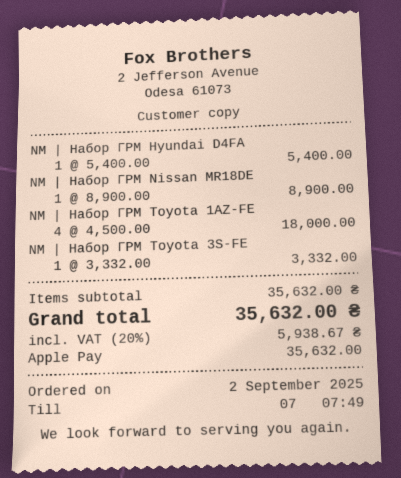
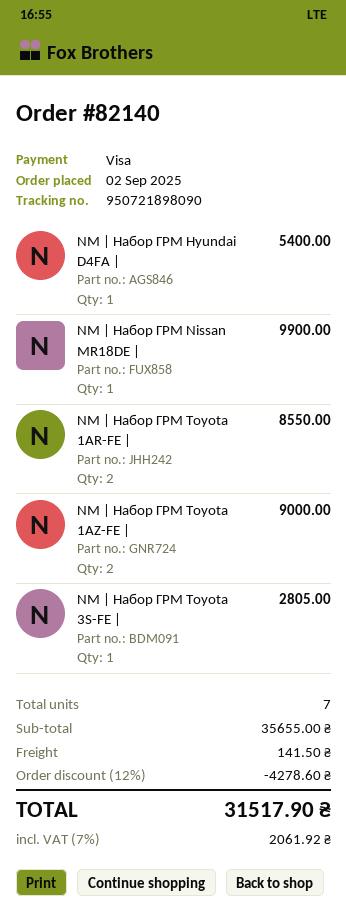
payment method: Apple Pay -> Visa
NM | Набор ГРМ Nissan MR18DE: 1 for 8900.00 -> 1 for 9900.00
NM | Набор ГРМ Toyota 1AZ-FE: 4 for 18000.00 -> 2 for 9000.00
NM | Набор ГРМ Toyota 3S-FE: 1 for 3332.00 -> 1 for 2805.00
NM | Набор ГРМ Toyota 1AR-FE |: none -> 2 for 8550.00
subtotal: 35632.00 -> 35655.00
discount: none -> 12% = 4278.60
shipping: none -> 141.50
tax: 20% = 5938.67 -> 7% = 2061.92
total: 35632.00 -> 31517.90

